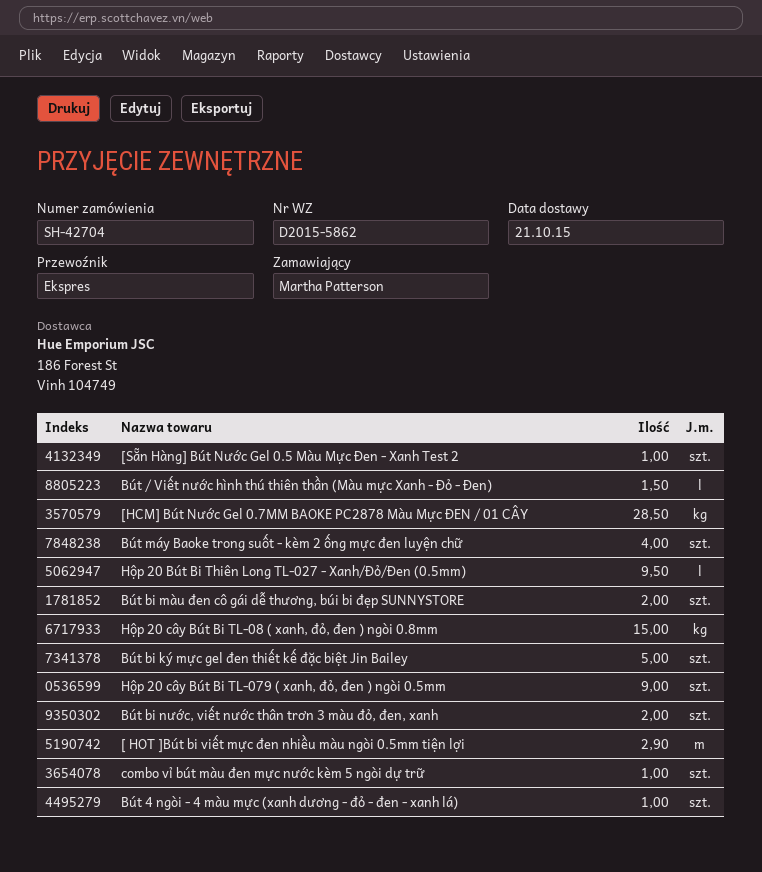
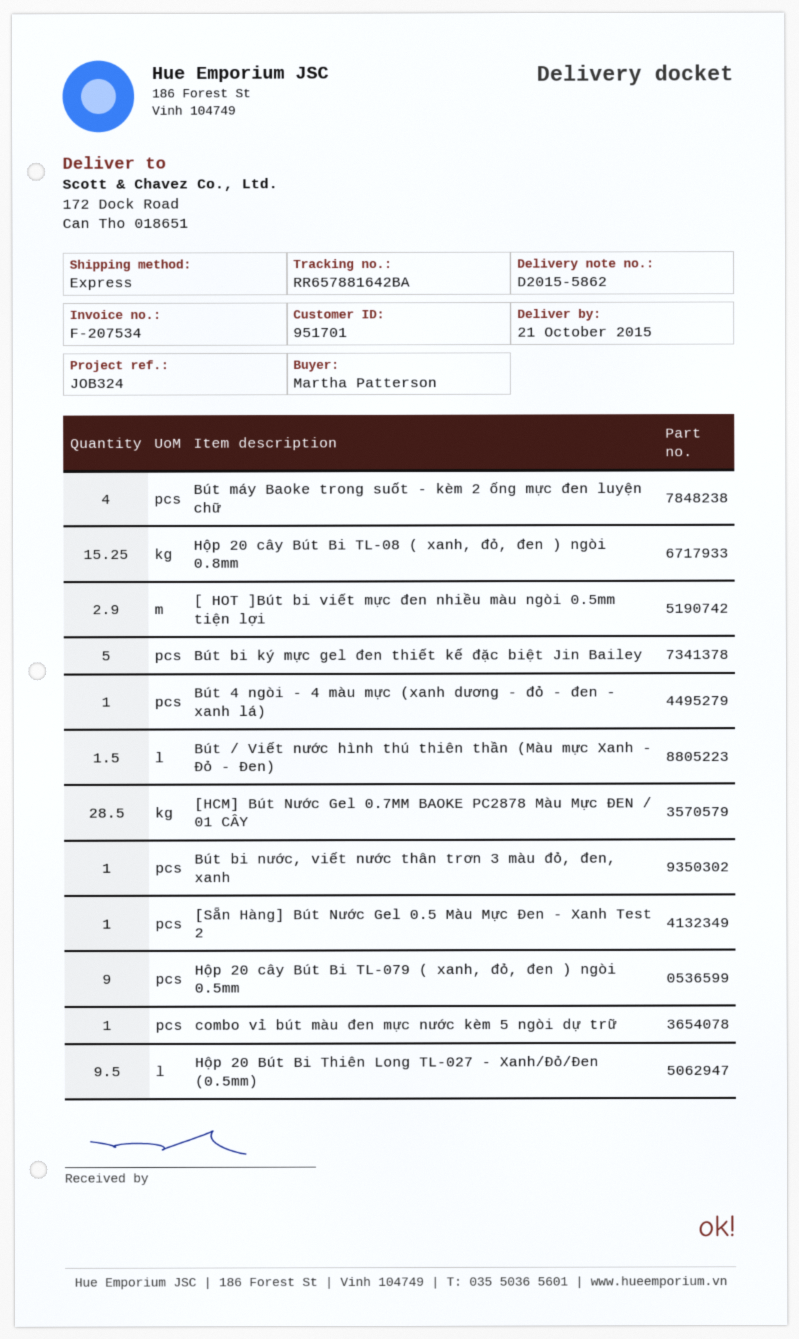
Bút bi màu đen cô gái dễ thương, búi bi đẹp SUNNYSTORE: 2 -> none
Hộp 20 cây Bút Bi TL-08 ( xanh, đỏ, đen ) ngòi 0.8mm: 15 -> 15.25
Bút bi nước, viết nước thân trơn 3 màu đỏ, đen, xanh: 2 -> 1

